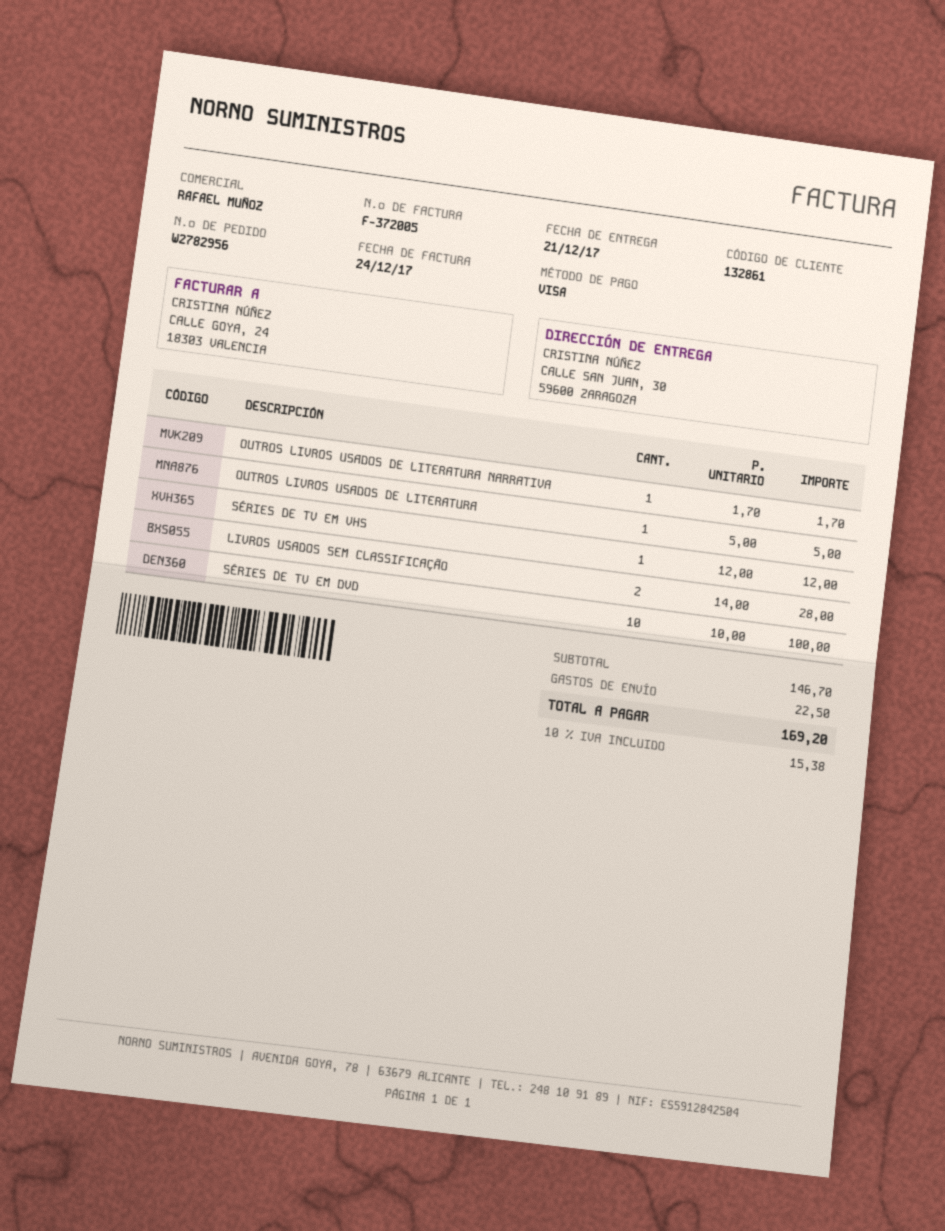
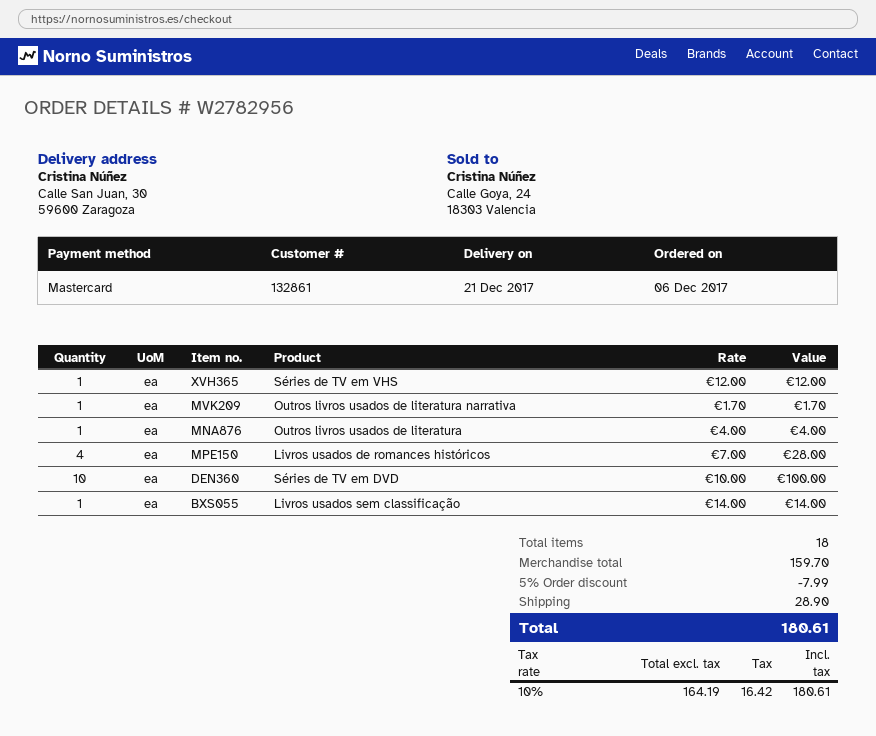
payment method: Visa -> Mastercard
OUTROS LIVROS USADOS DE LITERATURA: 1 x 5.00 = 5.00 -> 1 x 4.00 = 4.00
LIVROS USADOS SEM CLASSIFICAÇÃO: 2 x 14.00 = 28.00 -> 1 x 14.00 = 14.00
Livros usados de romances históricos: none -> 4 x 7.00 = 28.00
subtotal: 146.70 -> 159.70
discount: none -> 5% = 7.99
shipping: 22.50 -> 28.90
tax: 10% = 15.38 -> 10% = 16.42
total: 169.20 -> 180.61

